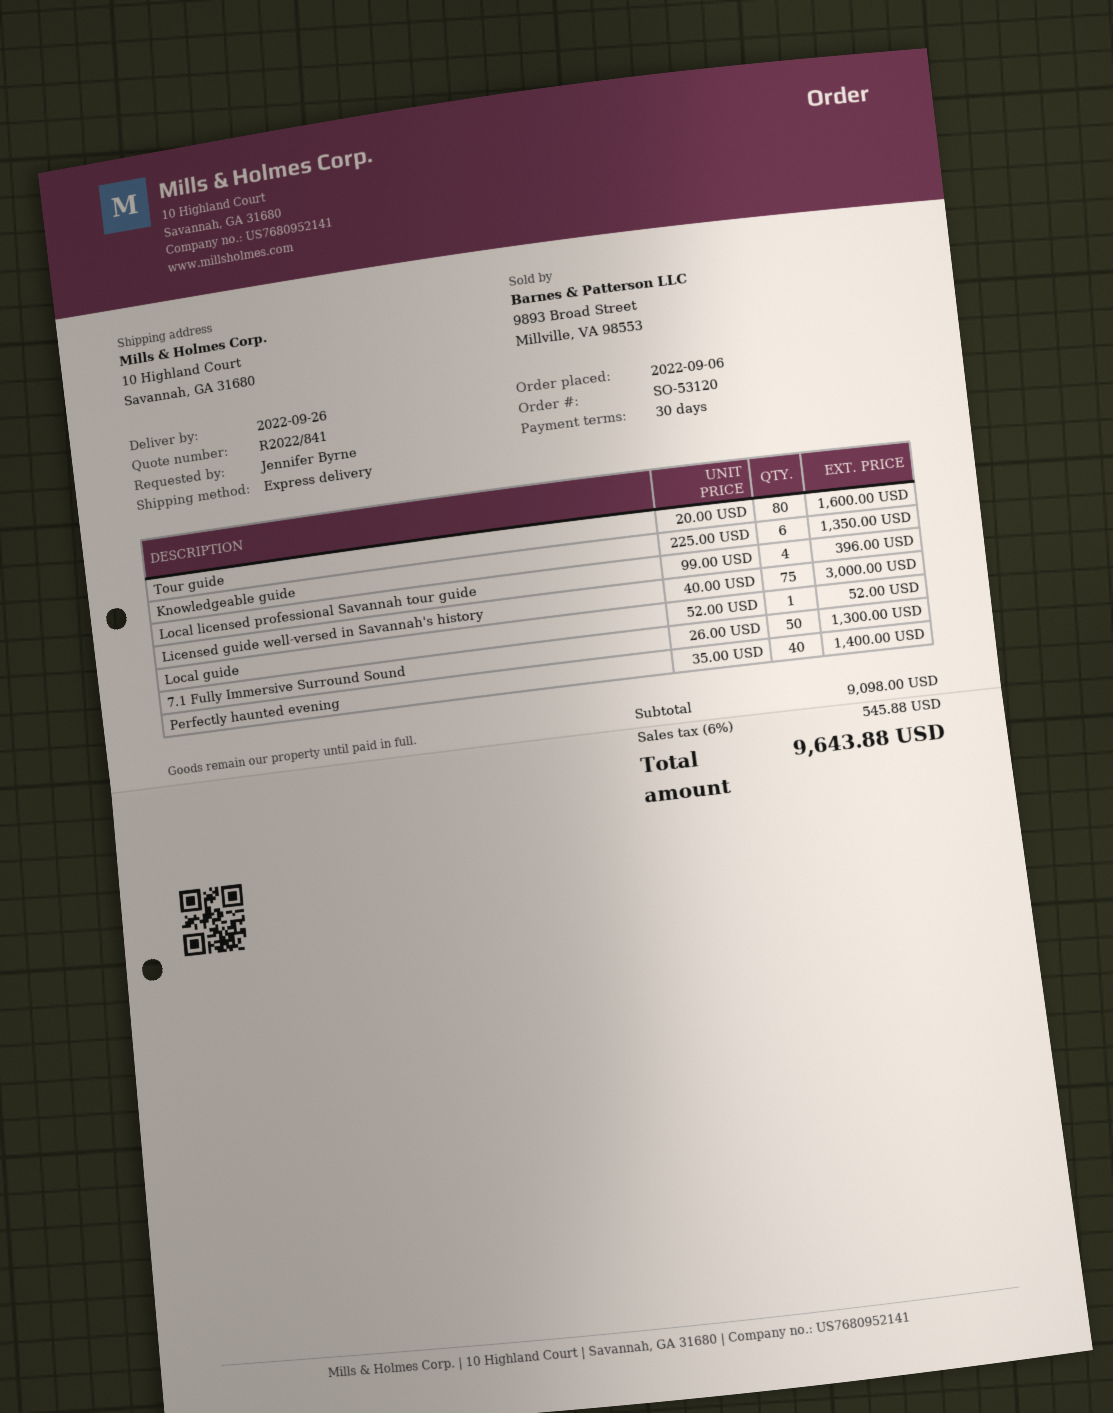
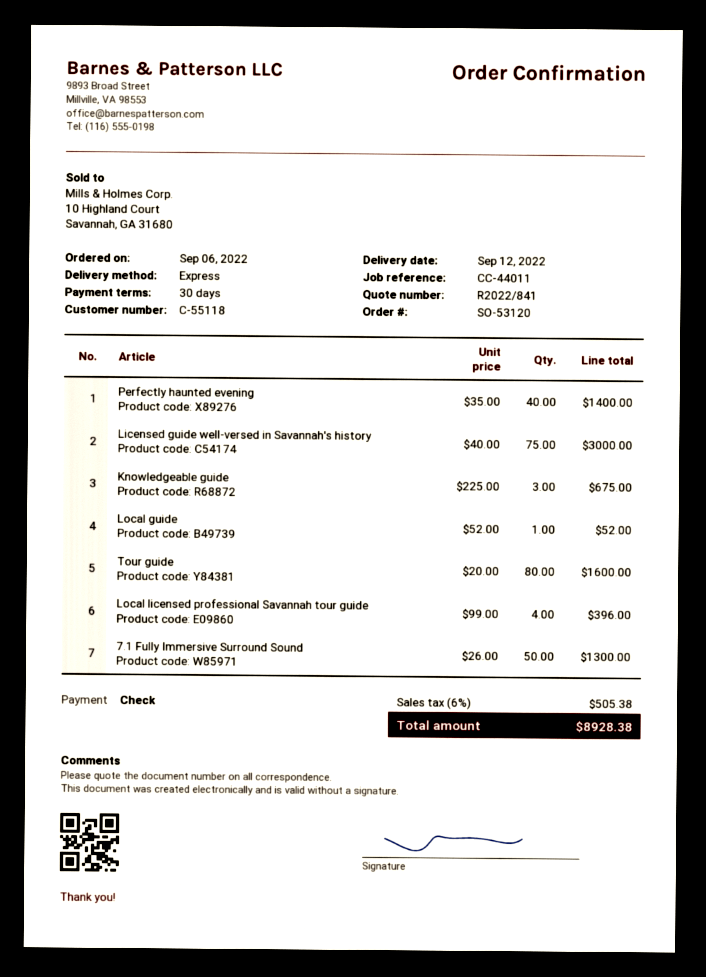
delivery date: 2022-09-26 -> 2022-09-12
Knowledgeable guide: 6 x 225.00 = 1350.00 -> 3 x 225.00 = 675.00
tax: 6% = 545.88 -> 6% = 505.38
total: 9643.88 -> 8928.38

